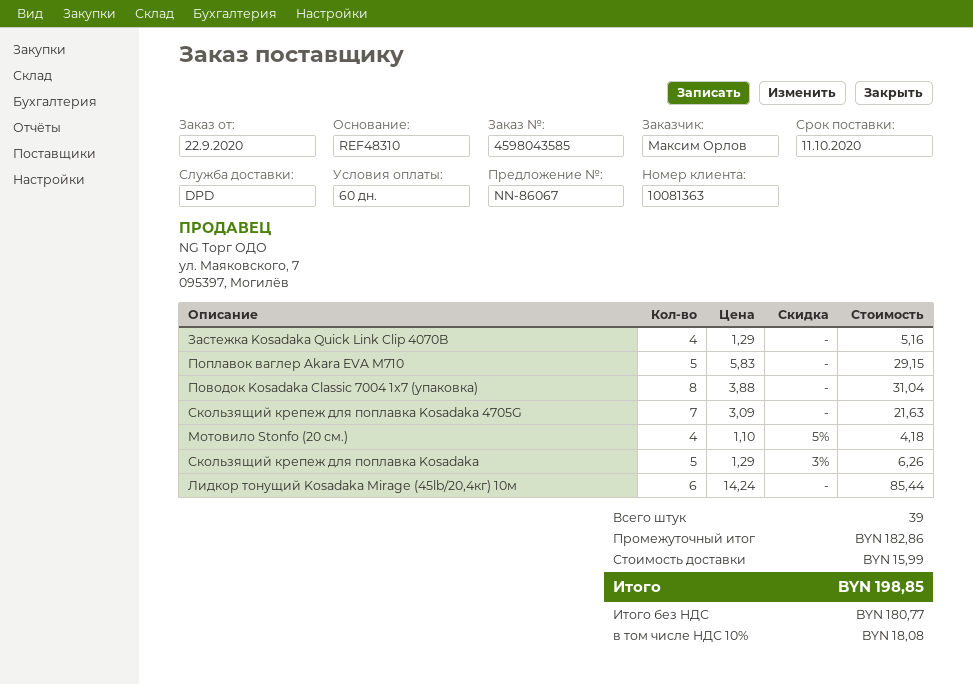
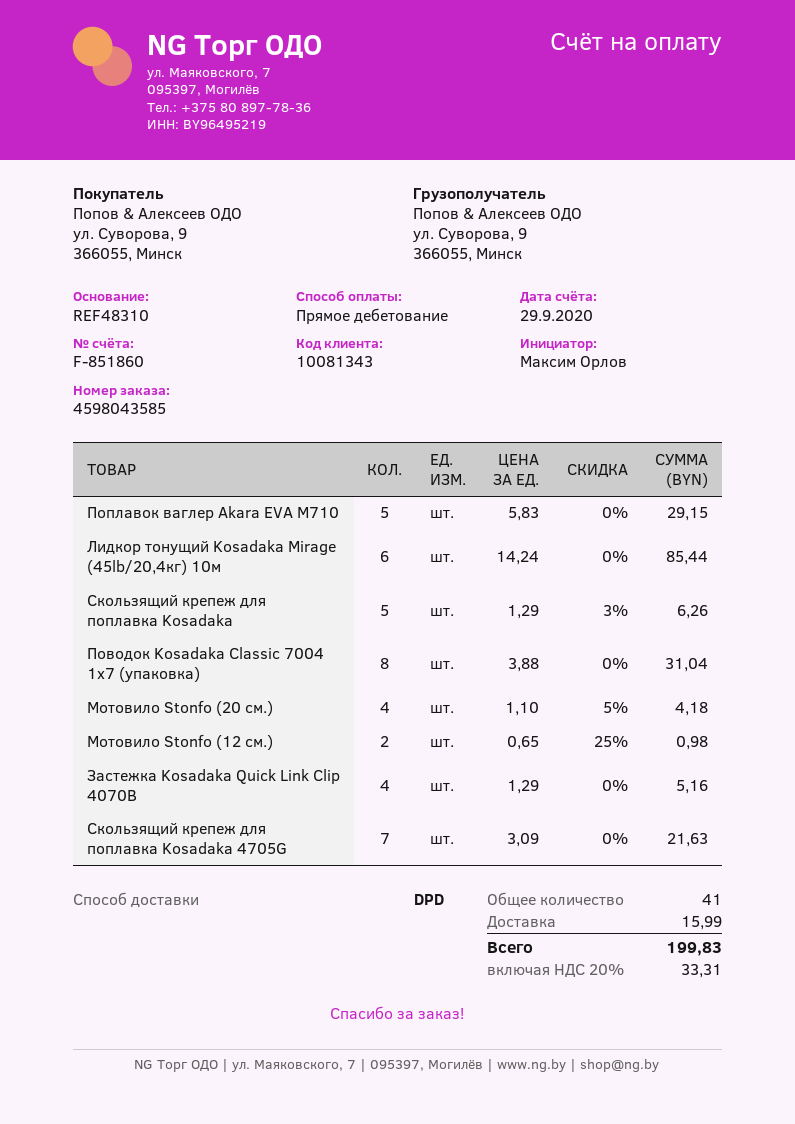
customer number: 10081363 -> 10081343
Мотовило Stonfo (12 см.): none -> 2 x 0.65 - 25% = 0.98
total quantity: 39 -> 41
tax: 10% = 18.08 -> 20% = 33.31
total: 198.85 -> 199.83

